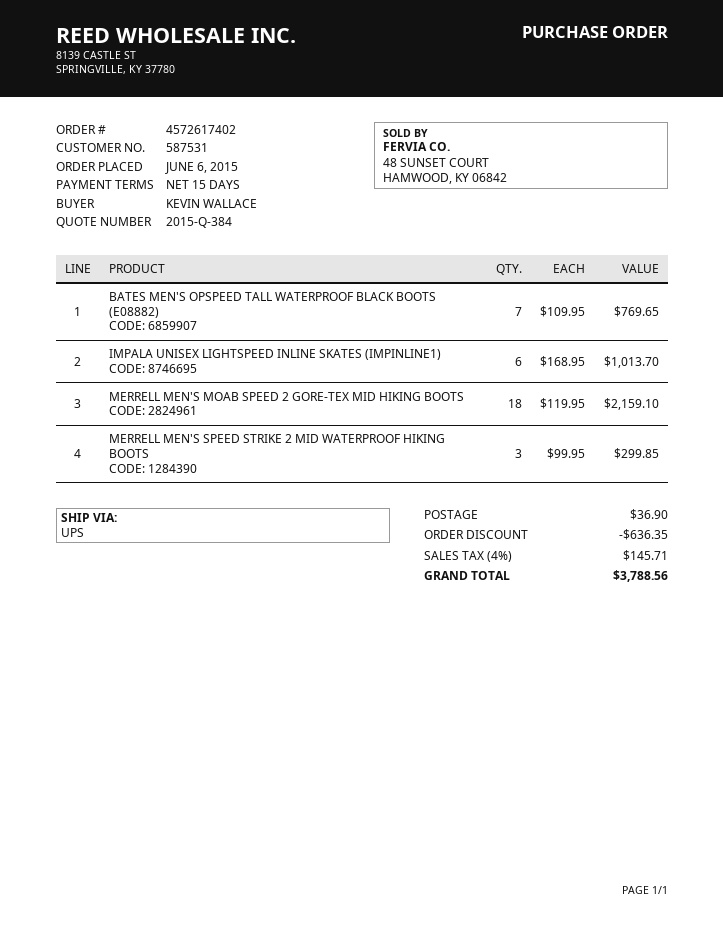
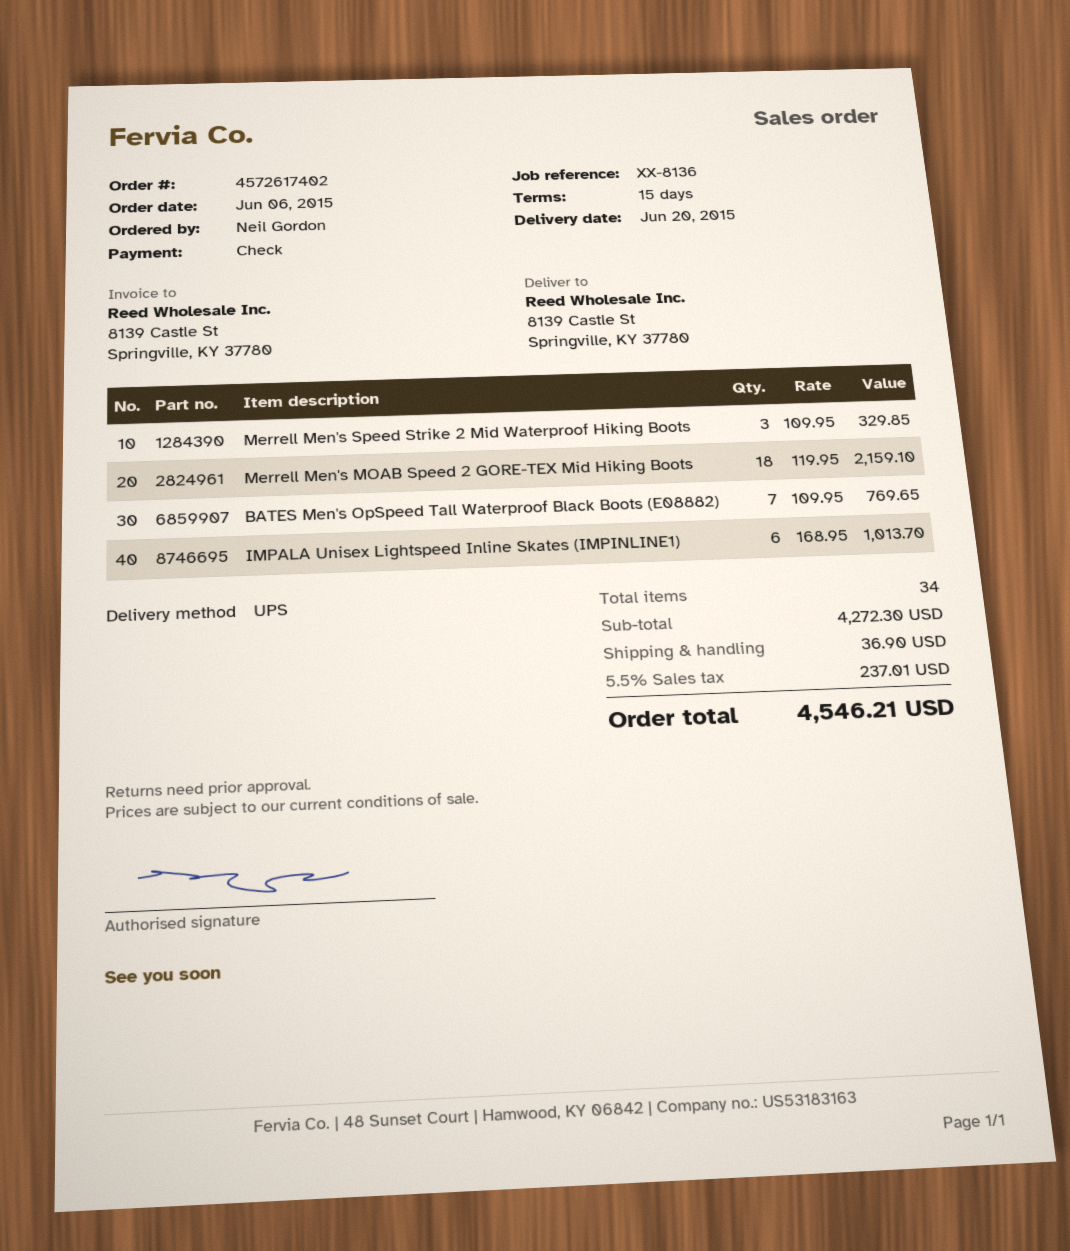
ordered by: KEVIN WALLACE -> Neil Gordon
MERRELL MEN'S SPEED STRIKE 2 MID WATERPROOF HIKING BOOTS: 3 x 99.95 = 299.85 -> 3 x 109.95 = 329.85
discount: 636.35 -> none
tax: 4% = 145.71 -> 5.5% = 237.01
total: 3788.56 -> 4546.21

